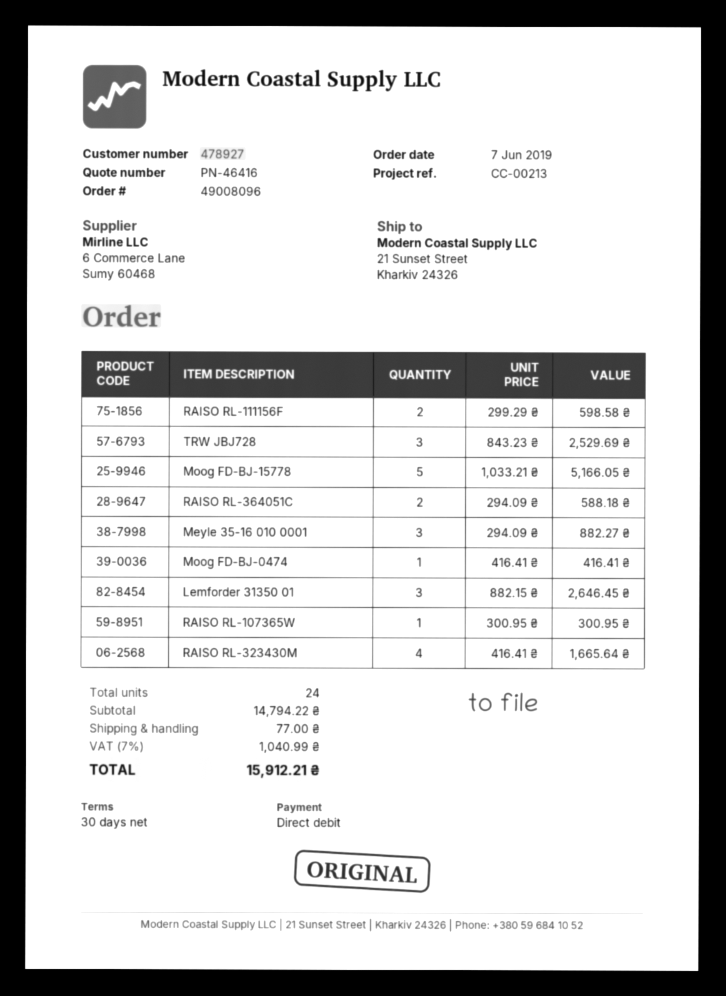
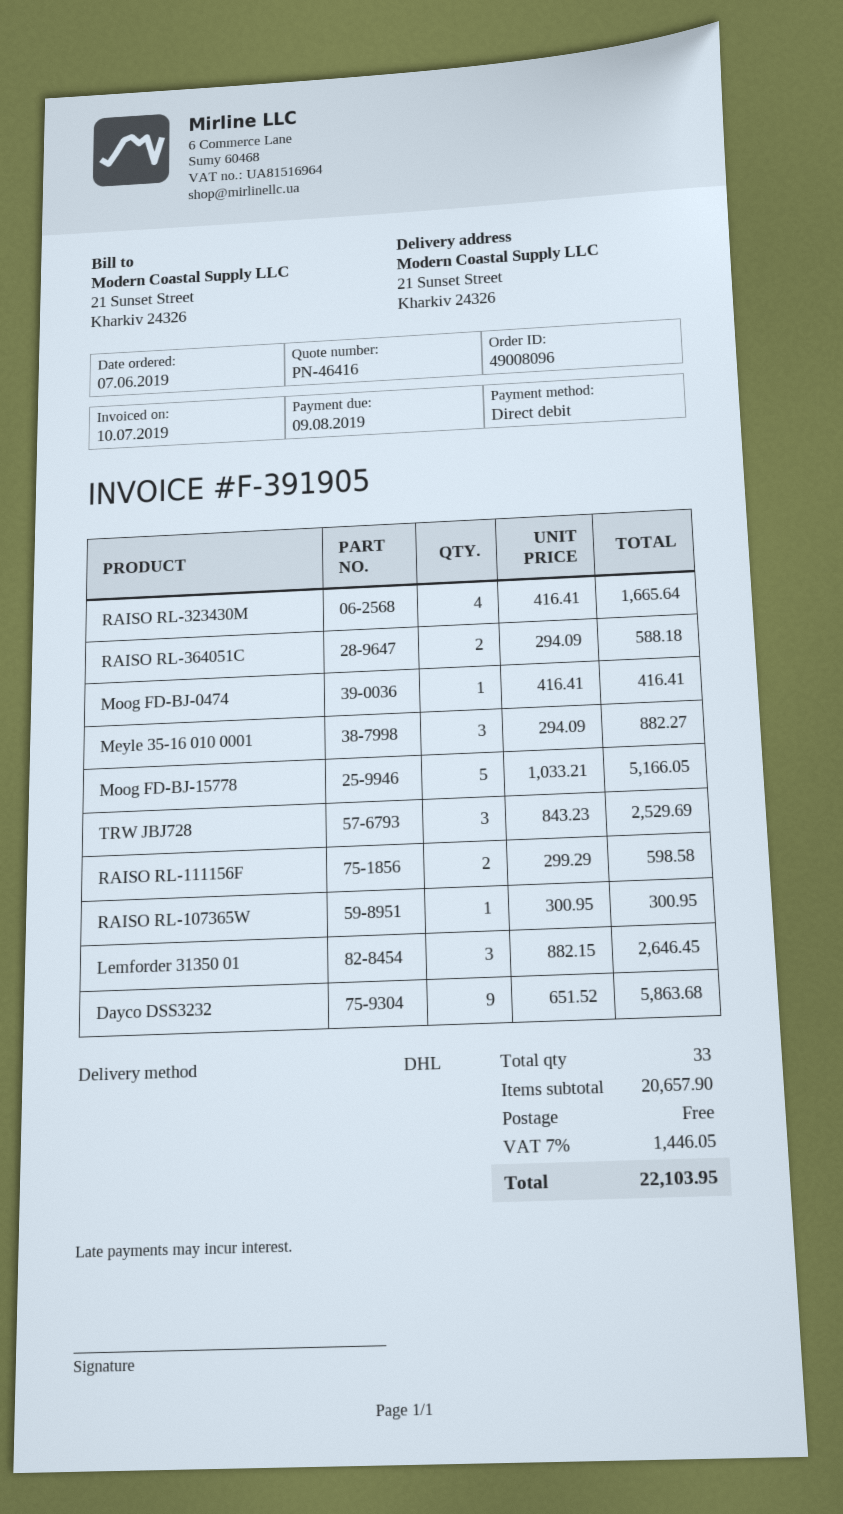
Dayco DSS3232: none -> 9 x 651.52 = 5863.68
total quantity: 24 -> 33
subtotal: 14794.22 -> 20657.90
shipping: 77.00 -> 0.00
tax: 7% = 1040.99 -> 7% = 1446.05
total: 15912.21 -> 22103.95

